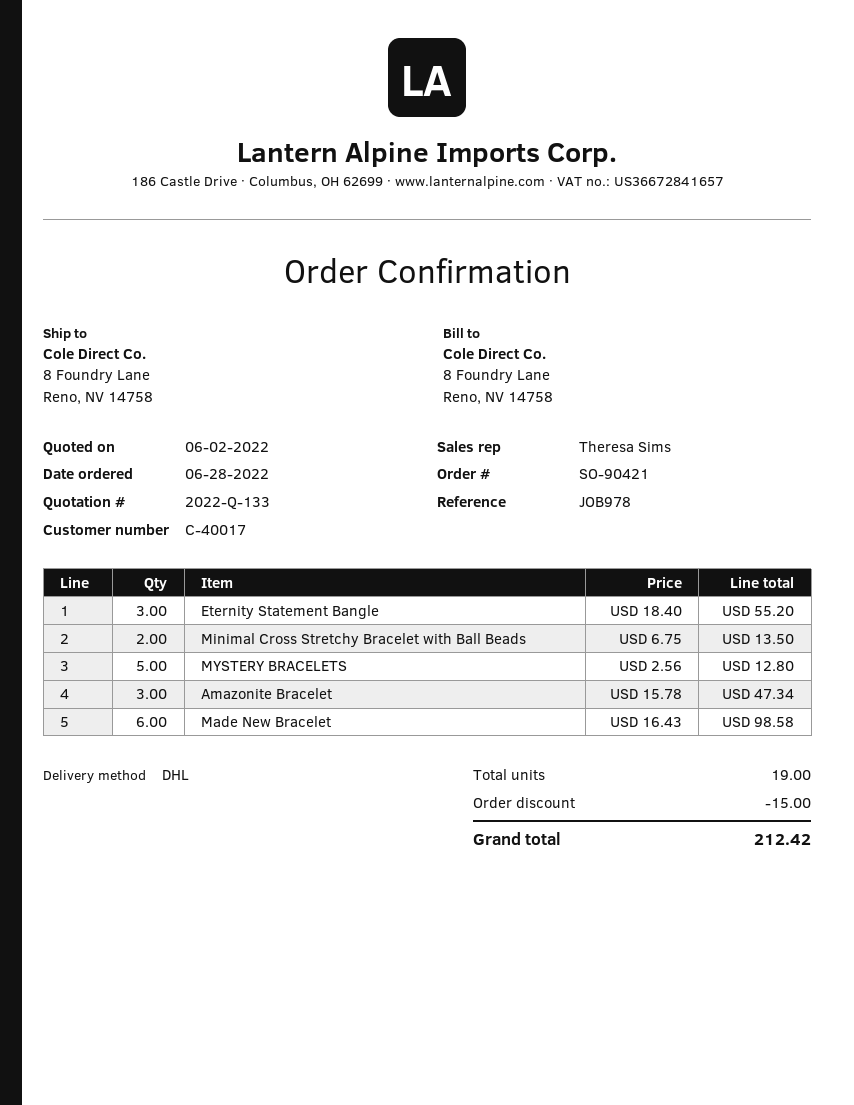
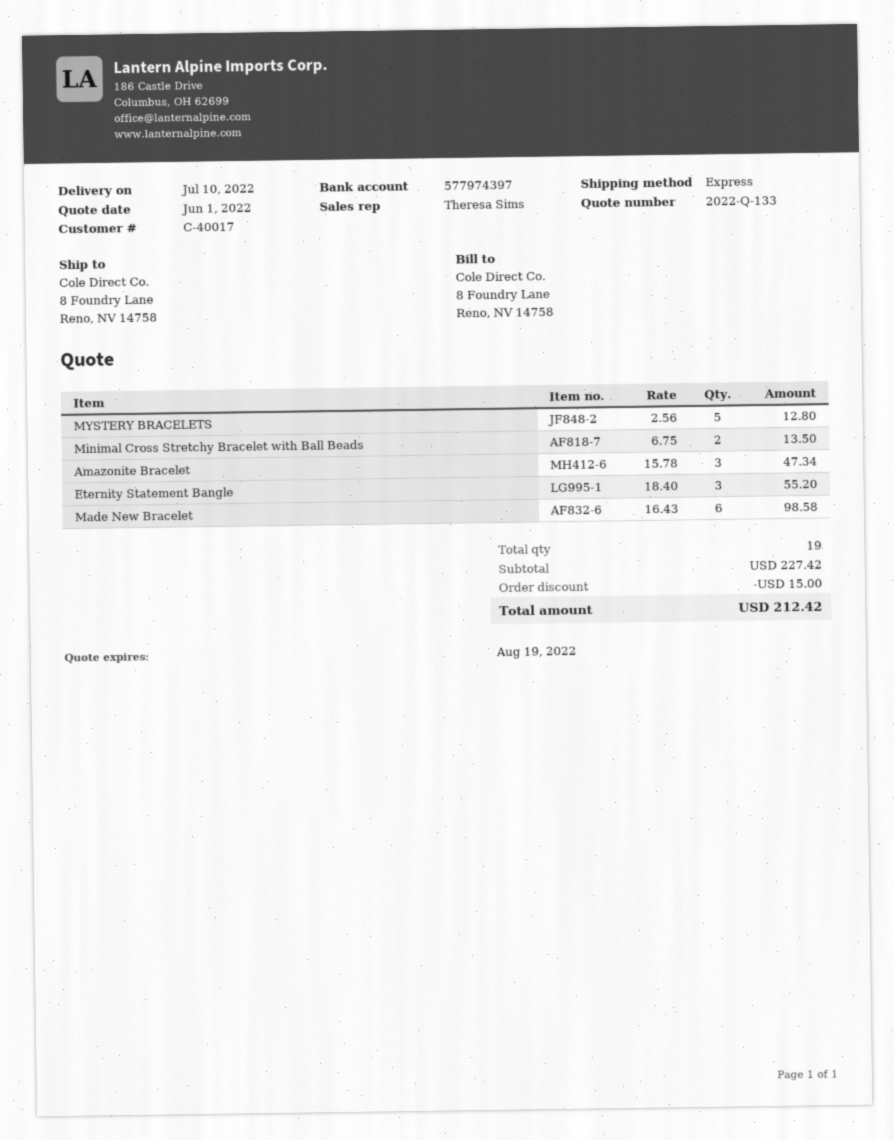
quote date: 2022-06-02 -> 2022-06-01
shipping method: DHL -> express

